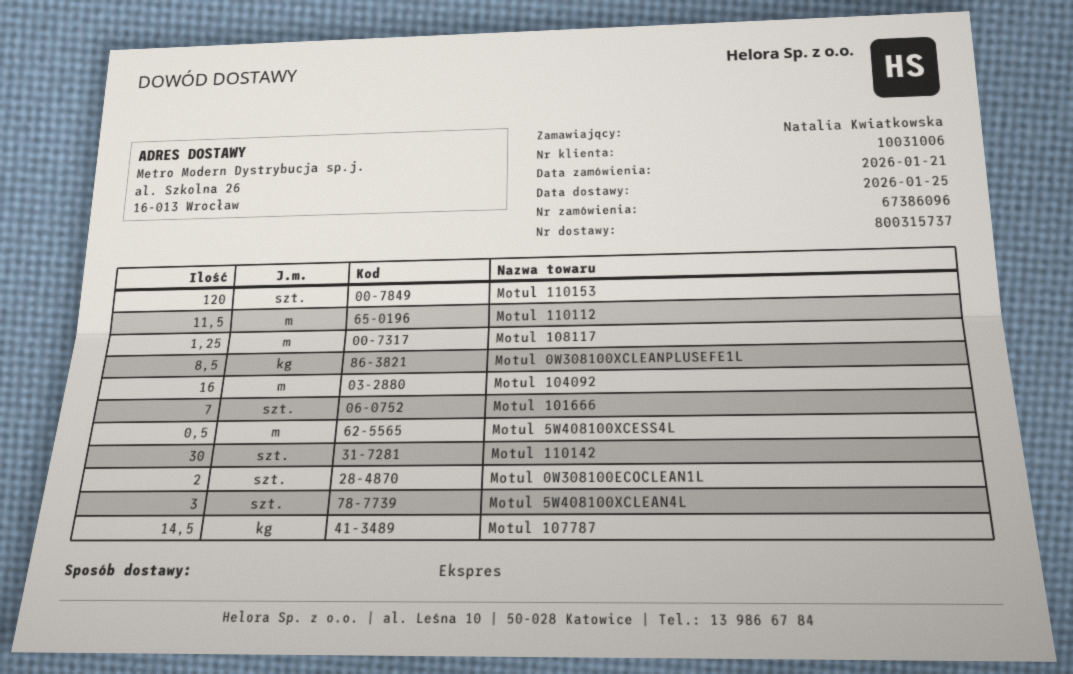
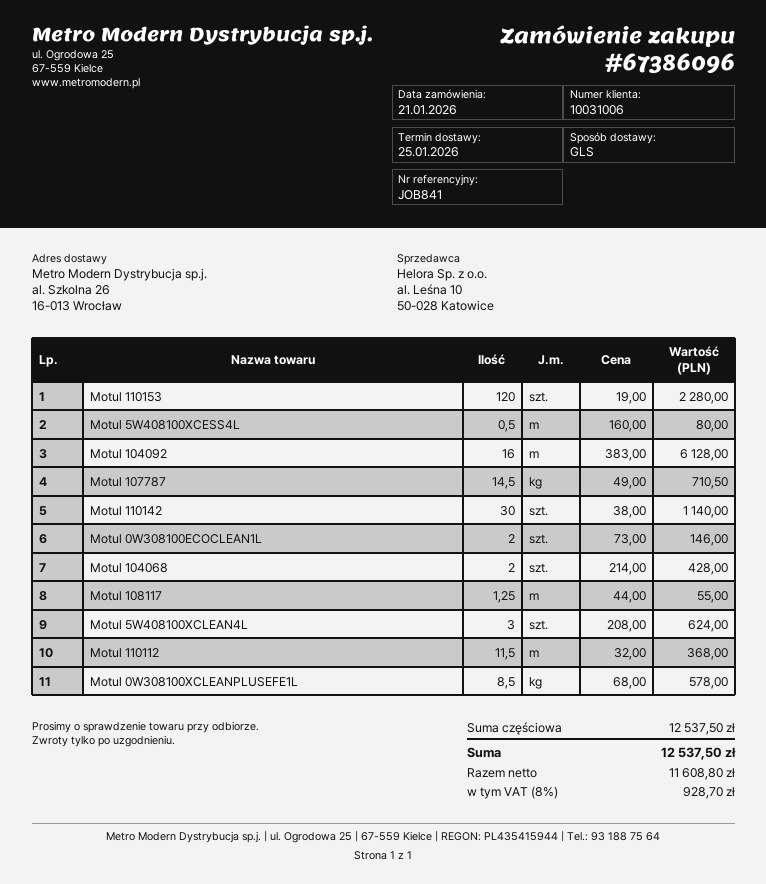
shipping method: express -> GLS
Motul 101666: 7 -> none
Motul 104068: none -> 2

